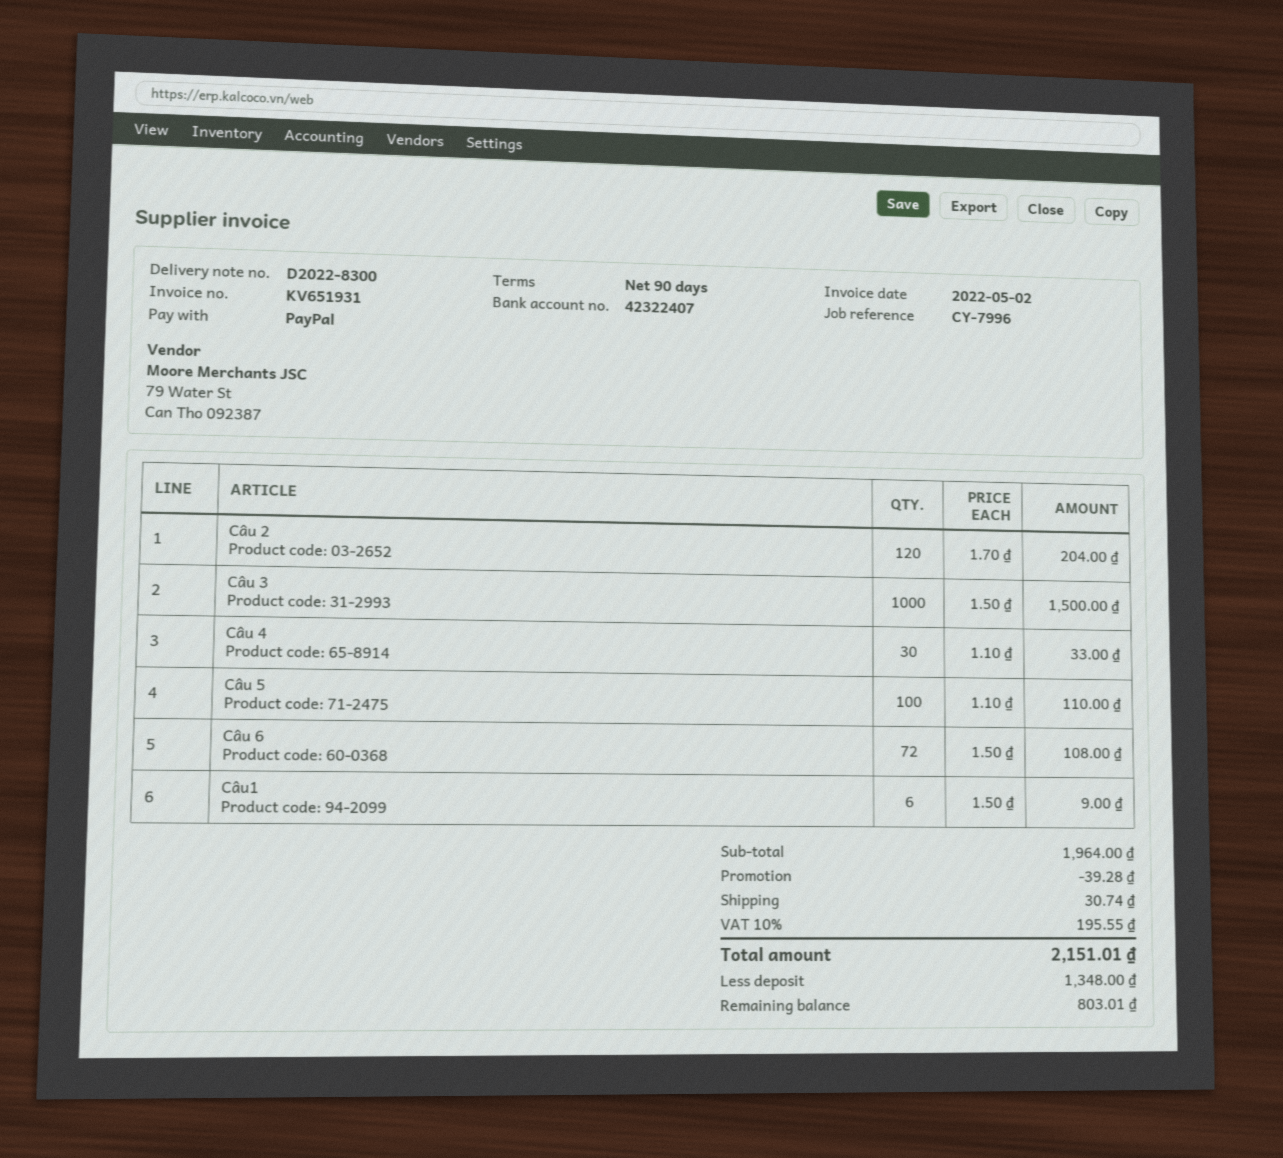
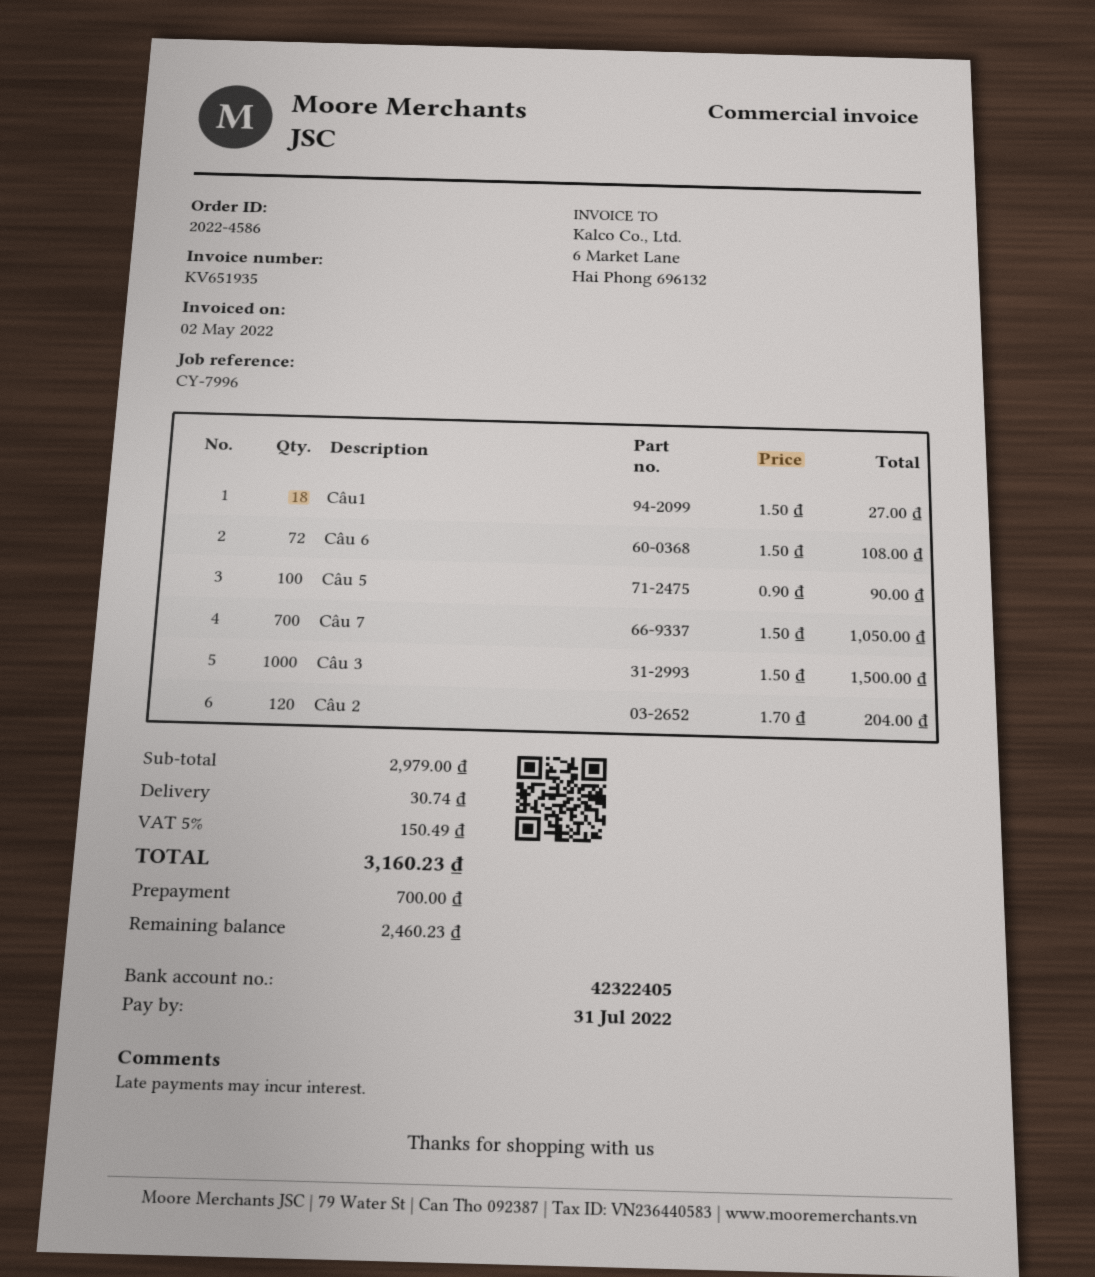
invoice number: KV651931 -> KV651935
bank account: 42322407 -> 42322405
Câu 4: 30 x 1.10 = 33.00 -> none
Câu 5: 100 x 1.10 = 110.00 -> 100 x 0.90 = 90.00
Câu1: 6 x 1.50 = 9.00 -> 18 x 1.50 = 27.00
Câu 7: none -> 700 x 1.50 = 1050.00
subtotal: 1964.00 -> 2979.00
discount: 39.28 -> none
tax: 10% = 195.55 -> 5% = 150.49
total: 2151.01 -> 3160.23
deposit: 1348.00 -> 700.00
balance: 803.01 -> 2460.23

